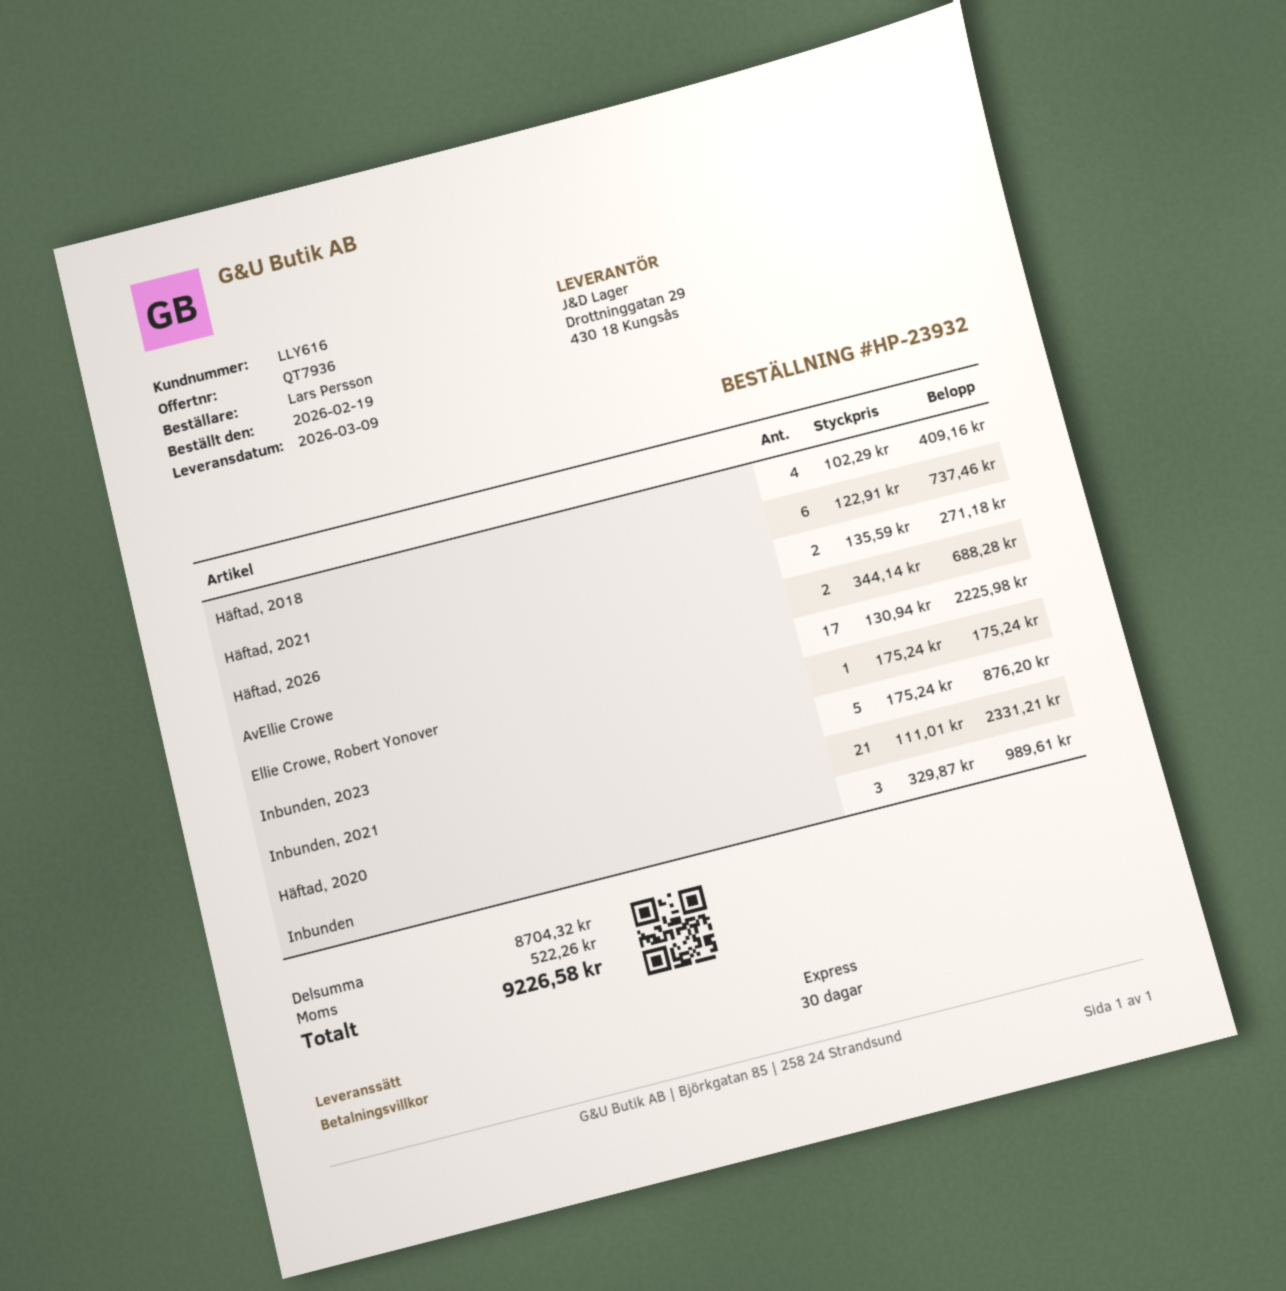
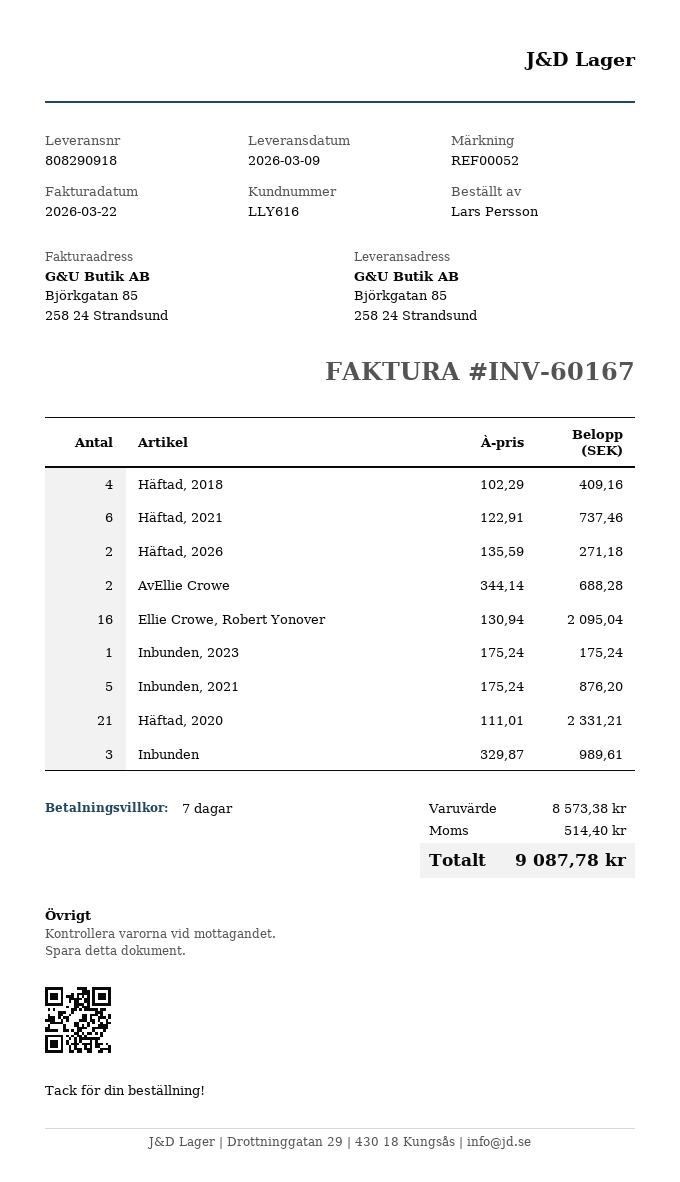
payment terms: 30 days -> 7 days
Ellie Crowe, Robert Yonover: 17 x 130.94 = 2225.98 -> 16 x 130.94 = 2095.04
subtotal: 8704.32 -> 8573.38
tax: 522.26 -> 514.40
total: 9226.58 -> 9087.78

